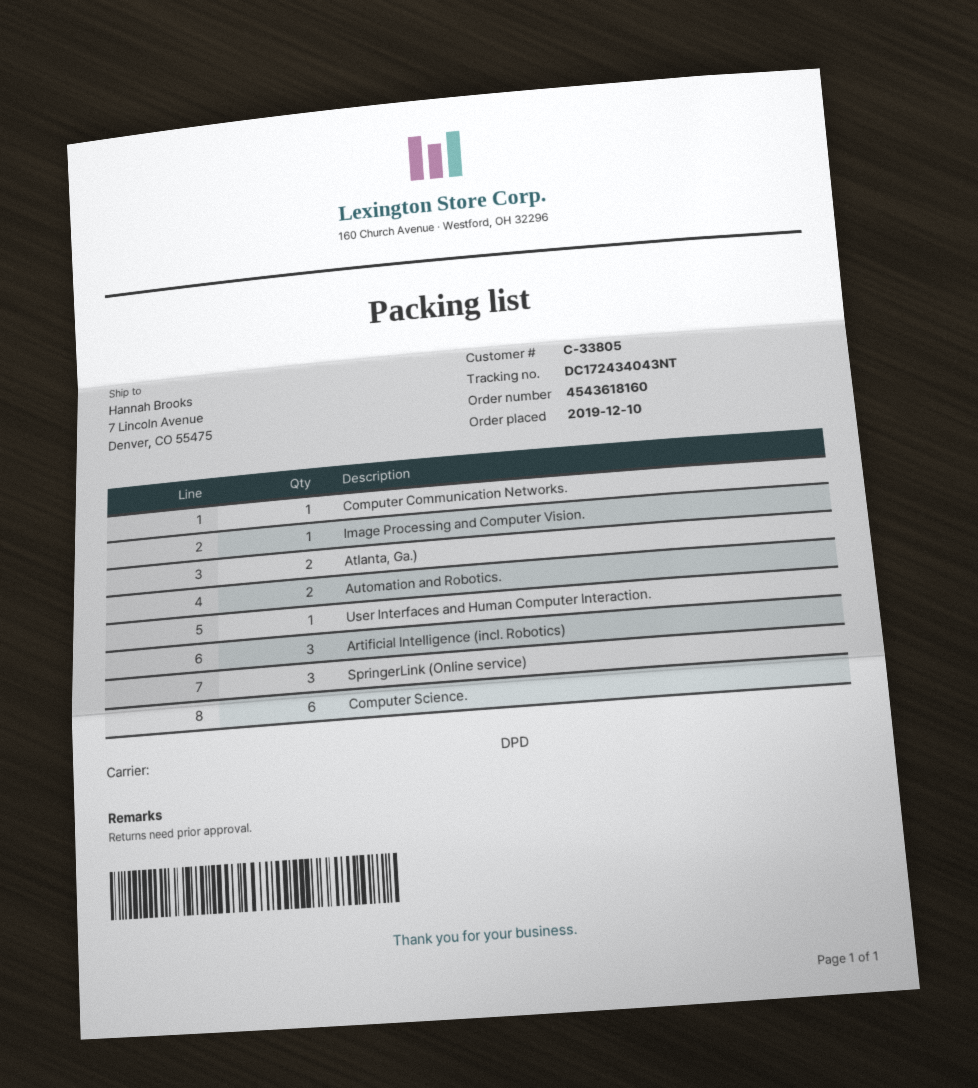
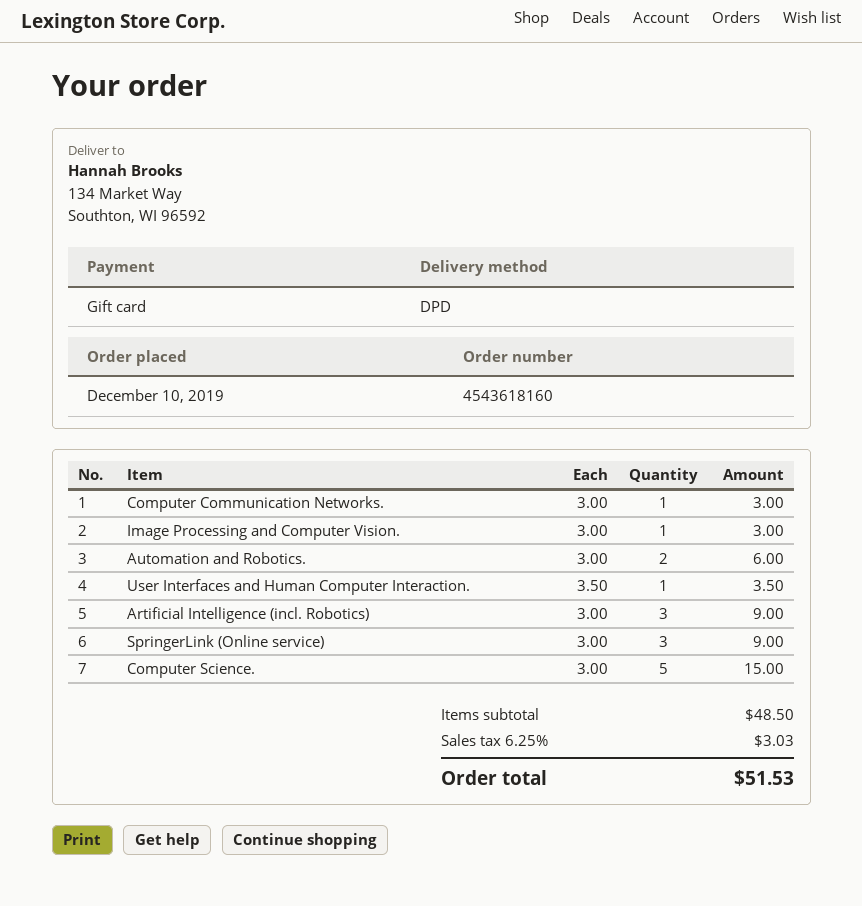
ship to: 7 Lincoln Avenue, Denver, CO 55475 -> 134 Market Way, Southton, WI 96592
Atlanta, Ga.): 2 -> none
Computer Science.: 6 -> 5

